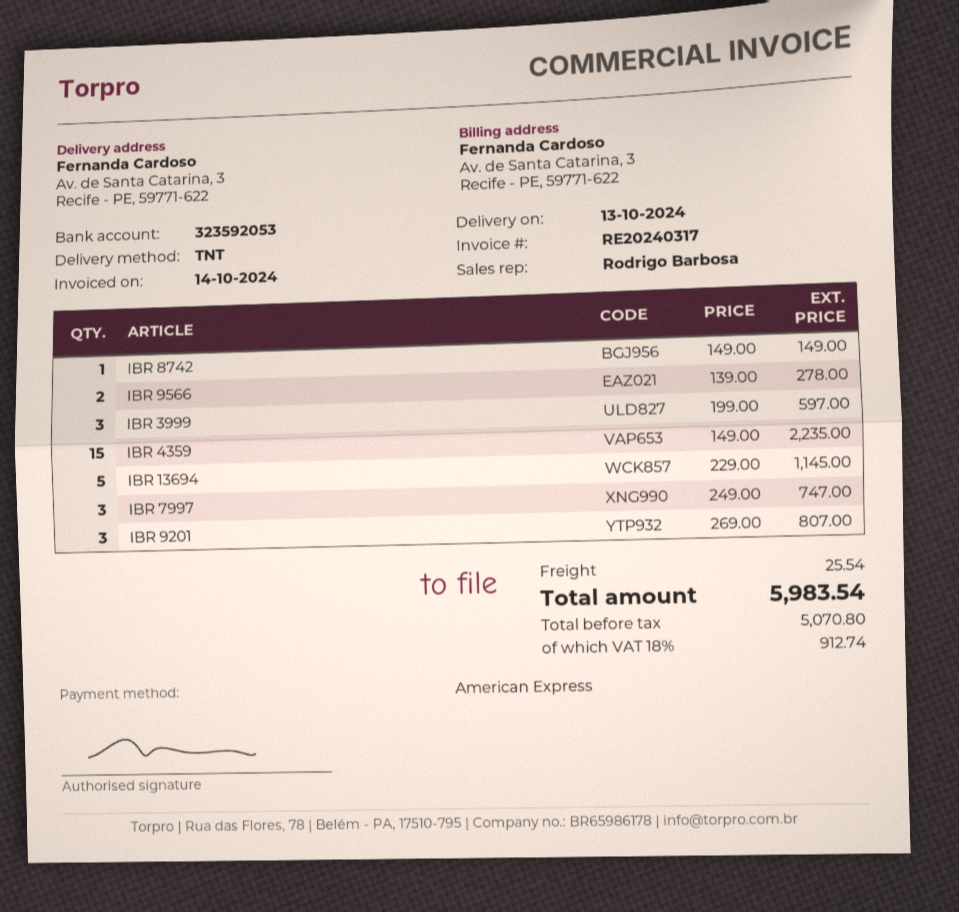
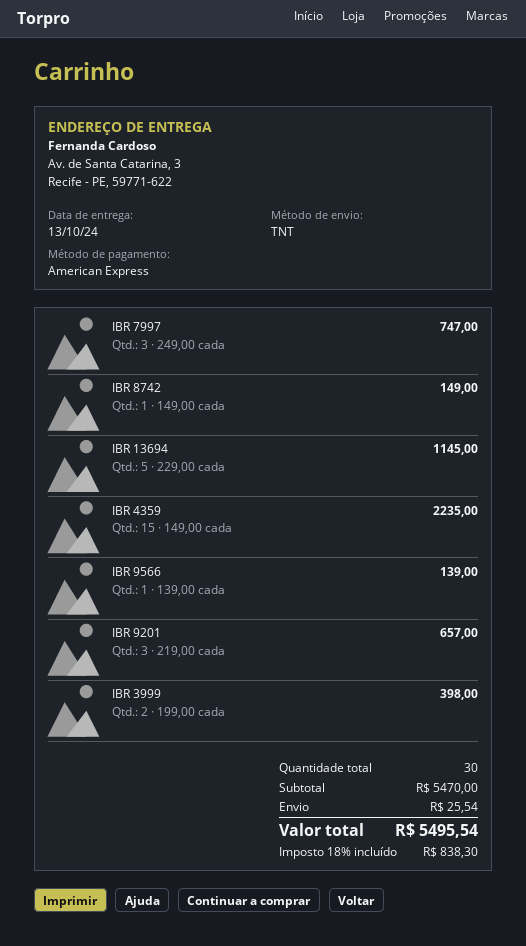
IBR 9566: 2 x 139.00 = 278.00 -> 1 x 139.00 = 139.00
IBR 3999: 3 x 199.00 = 597.00 -> 2 x 199.00 = 398.00
IBR 9201: 3 x 269.00 = 807.00 -> 3 x 219.00 = 657.00
tax: 18% = 912.74 -> 18% = 838.30
total: 5983.54 -> 5495.54

